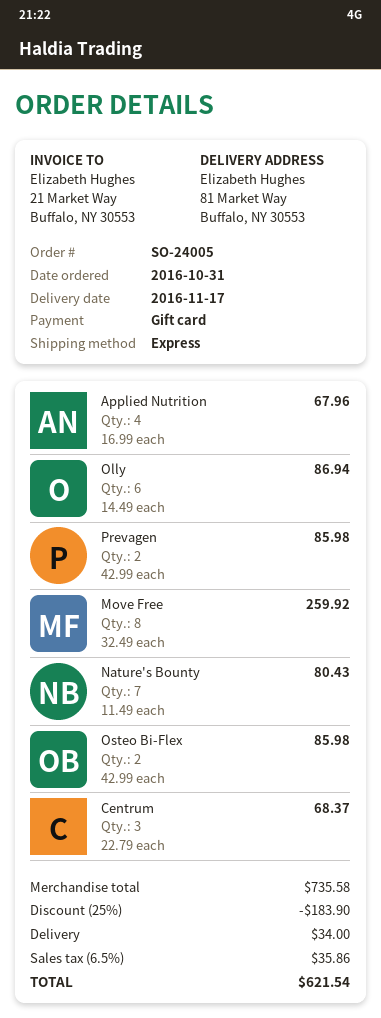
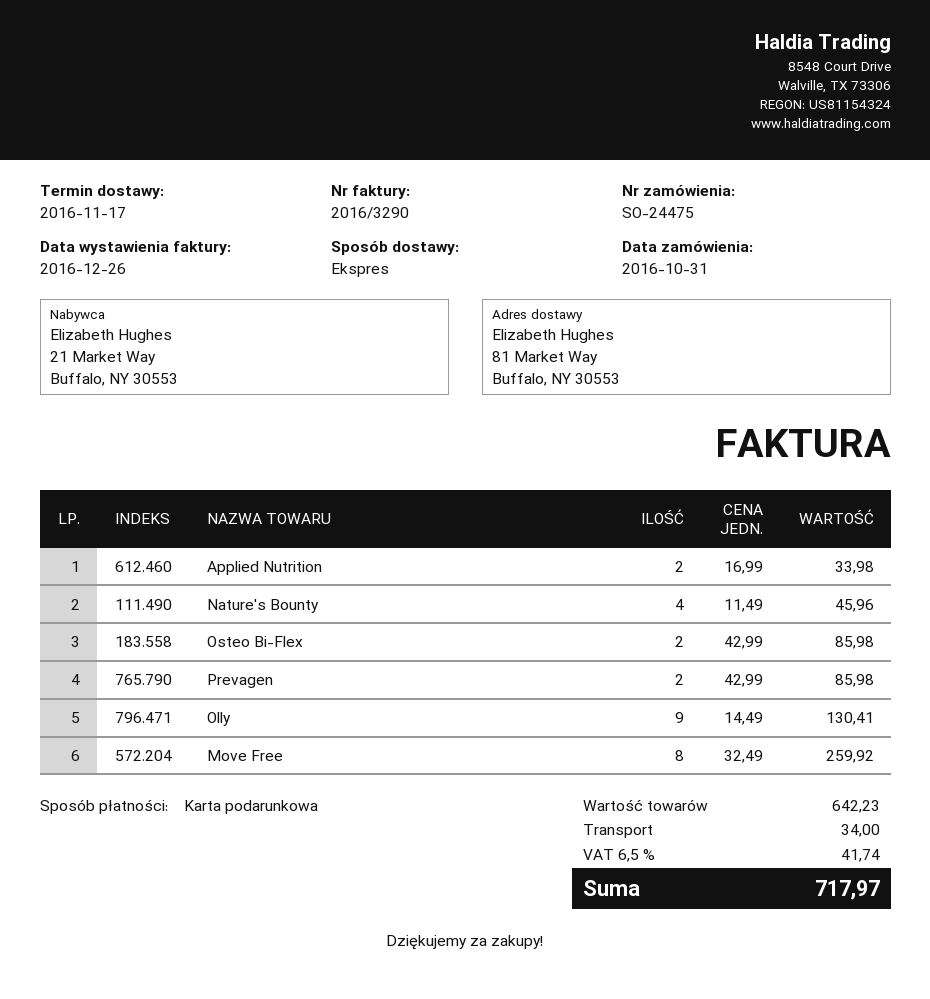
order number: SO-24005 -> SO-24475
Applied Nutrition: 4 x 16.99 = 67.96 -> 2 x 16.99 = 33.98
Olly: 6 x 14.49 = 86.94 -> 9 x 14.49 = 130.41
Nature's Bounty: 7 x 11.49 = 80.43 -> 4 x 11.49 = 45.96
Centrum: 3 x 22.79 = 68.37 -> none
subtotal: 735.58 -> 642.23
discount: 25% = 183.90 -> none
tax: 6.5% = 35.86 -> 6.5% = 41.74
total: 621.54 -> 717.97

